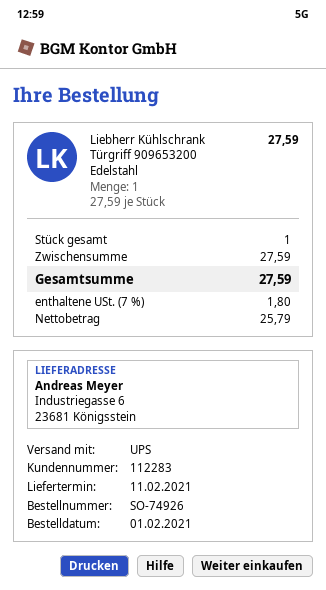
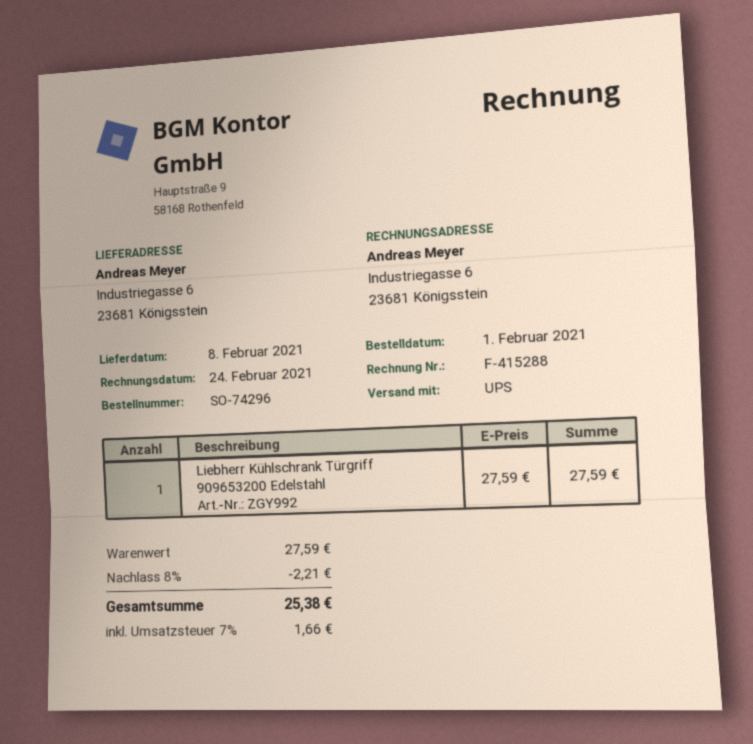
order number: SO-74926 -> SO-74296
delivery date: 2021-02-11 -> 2021-02-08
discount: none -> 8% = 2.21
tax: 7% = 1.80 -> 7% = 1.66
total: 27.59 -> 25.38

